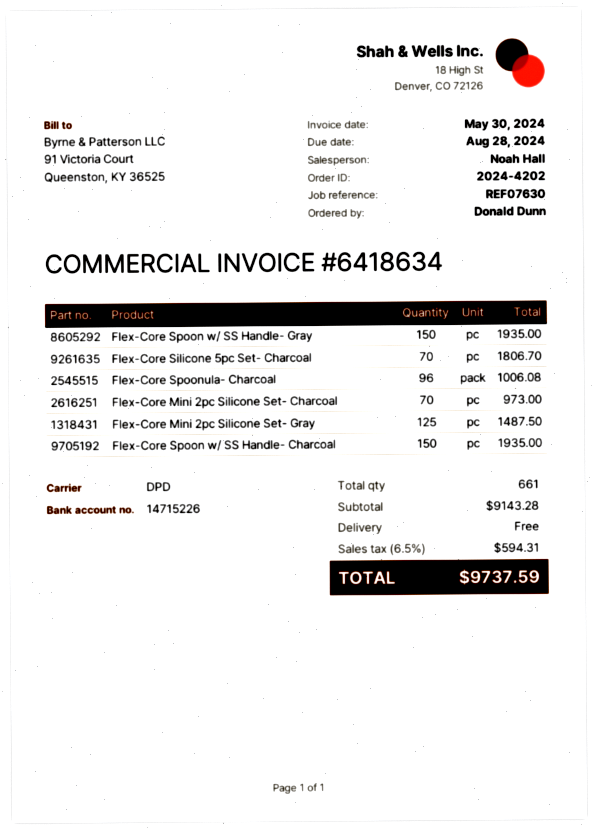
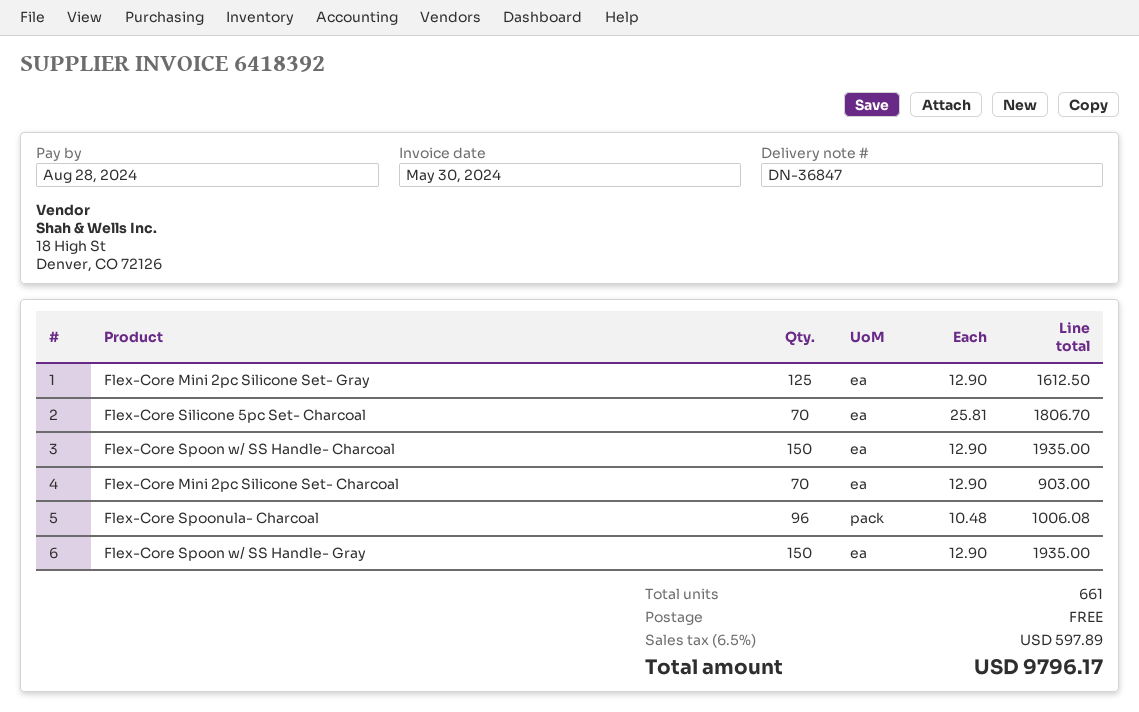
invoice number: 6418634 -> 6418392
Flex-Core Mini 2pc Silicone Set- Charcoal: 70 for 973.00 -> 70 for 903.00
Flex-Core Mini 2pc Silicone Set- Gray: 125 for 1487.50 -> 125 for 1612.50
tax: 6.5% = 594.31 -> 6.5% = 597.89
total: 9737.59 -> 9796.17

